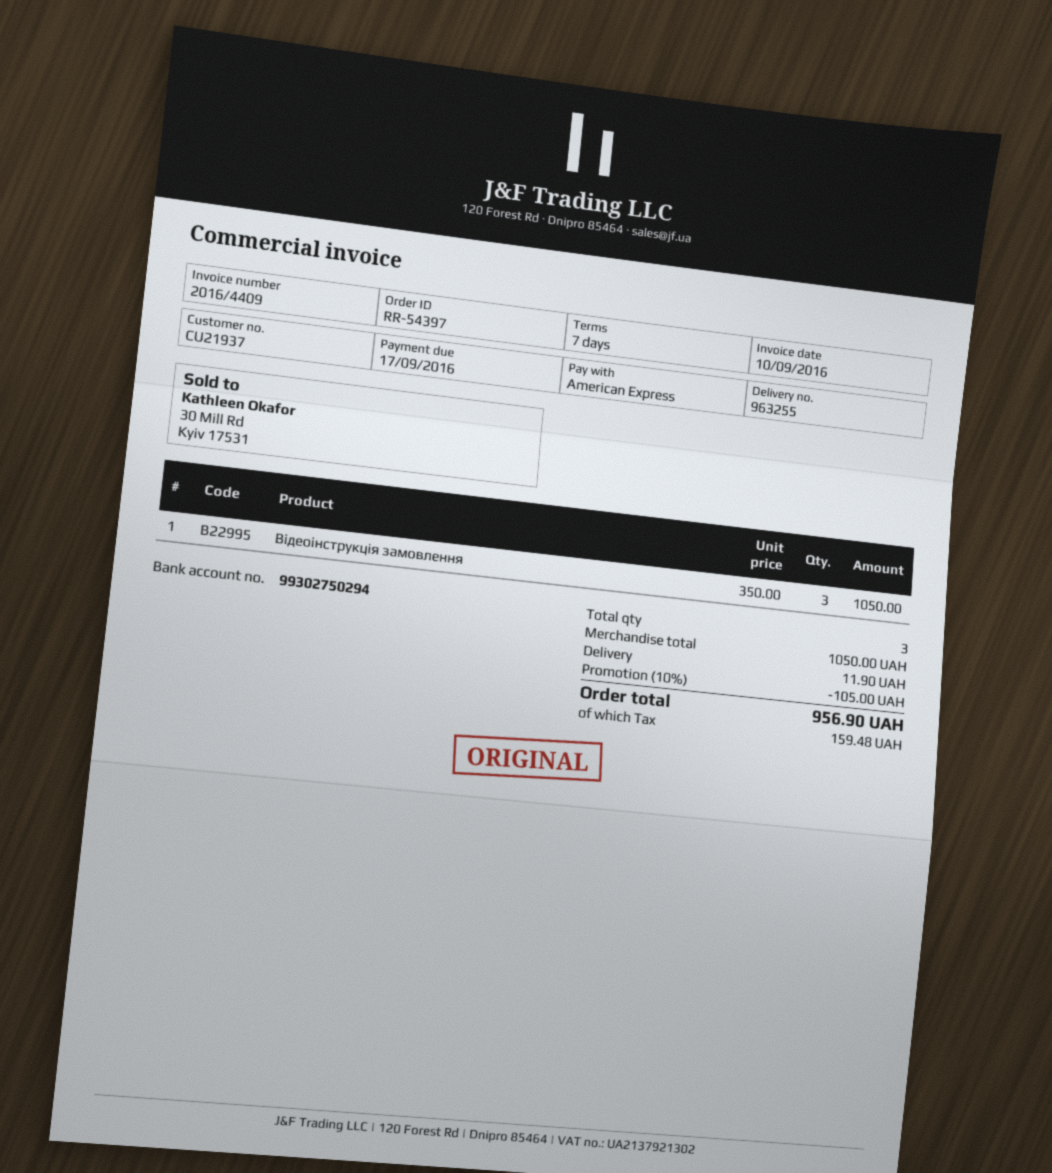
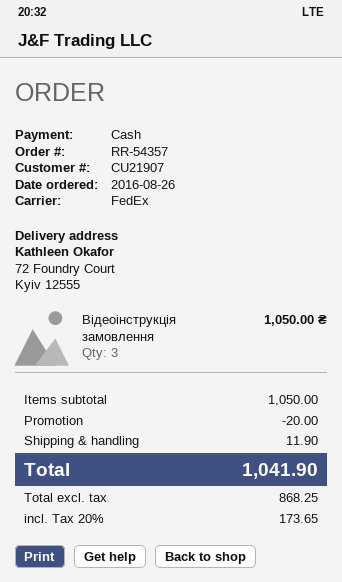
order number: RR-54397 -> RR-54357
customer number: CU21937 -> CU21907
payment method: American Express -> cash
discount: 105.00 -> 20.00
tax: 159.48 -> 173.65
total: 956.90 -> 1041.90

